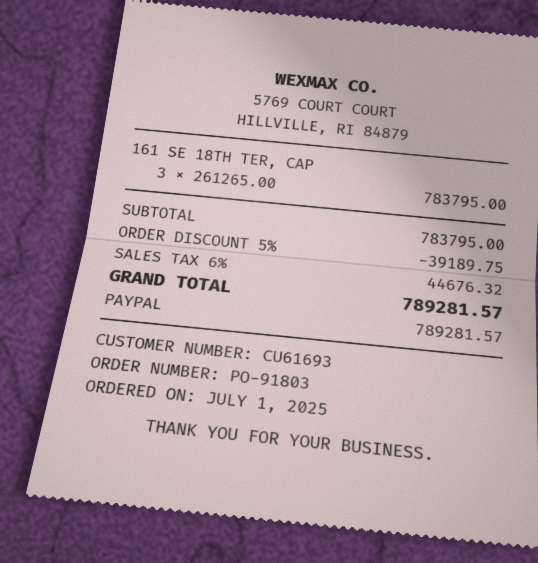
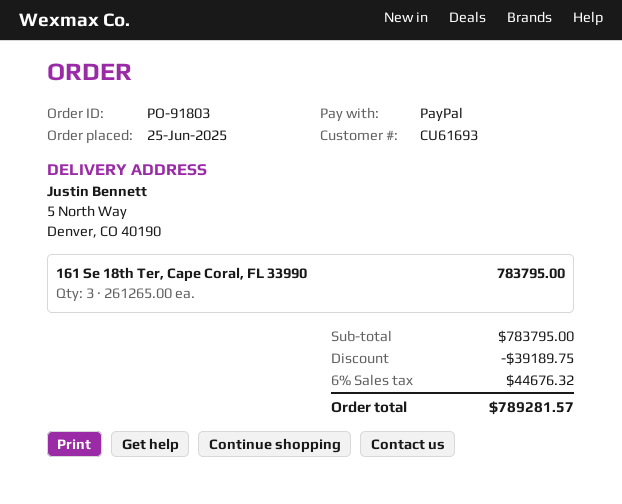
order date: 2025-07-01 -> 2025-06-25

